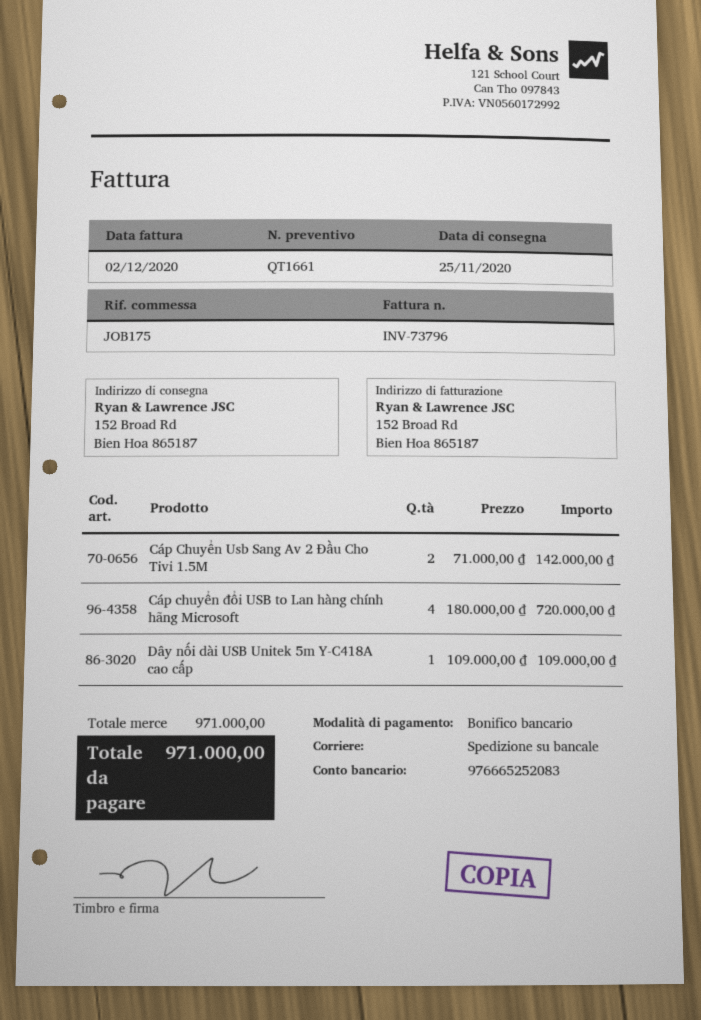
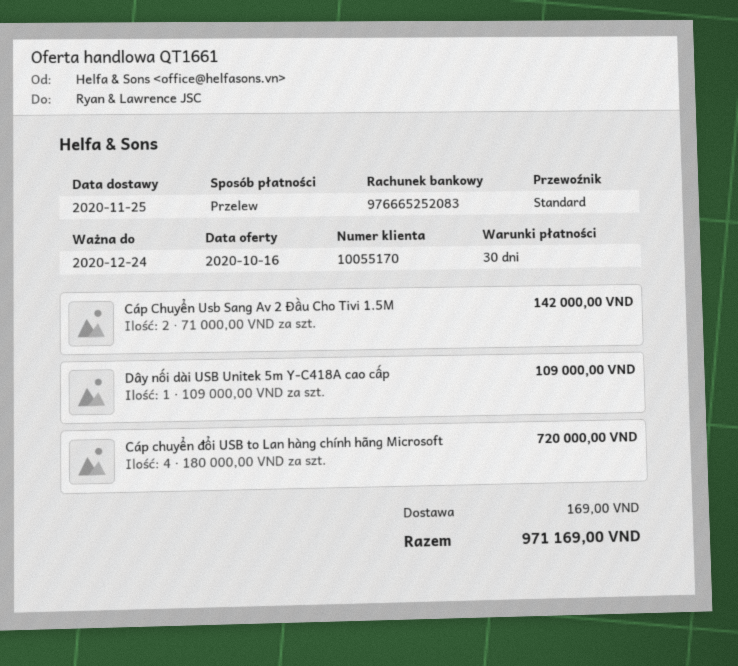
shipping method: pallet freight -> standard
shipping: none -> 169.00
total: 971000.00 -> 971169.00

